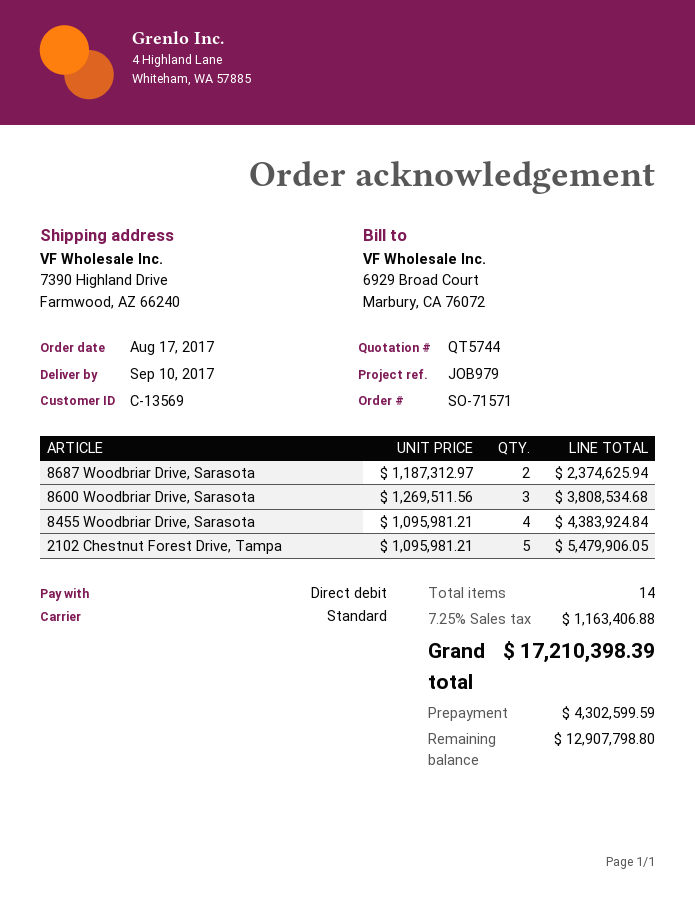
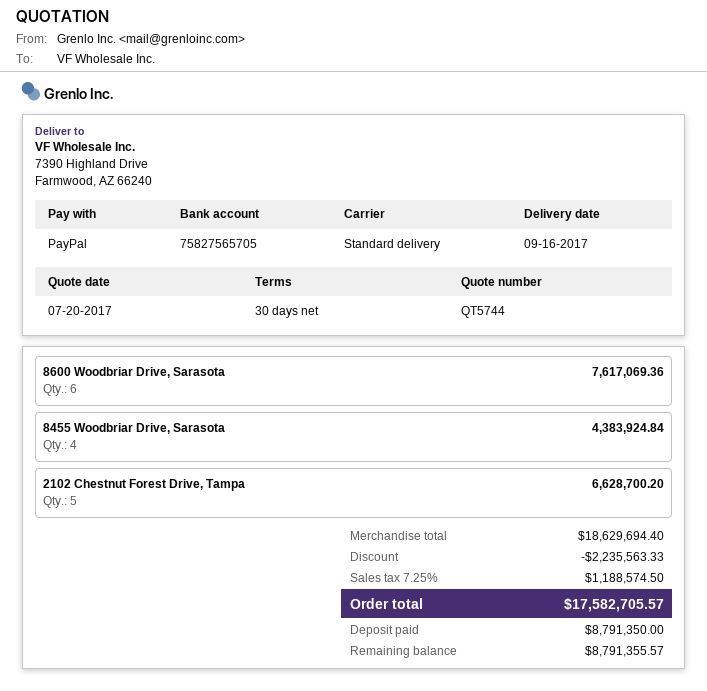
delivery date: 2017-09-10 -> 2017-09-16
payment method: direct debit -> PayPal
8687 Woodbriar Drive, Sarasota: 2 for 2374625.94 -> none
8600 Woodbriar Drive, Sarasota: 3 for 3808534.68 -> 6 for 7617069.36
2102 Chestnut Forest Drive, Tampa: 5 for 5479906.05 -> 5 for 6628700.20
discount: none -> 2235563.33
tax: 7.25% = 1163406.88 -> 7.25% = 1188574.50
total: 17210398.39 -> 17582705.57
deposit: 4302599.59 -> 8791350.00
balance: 12907798.80 -> 8791355.57

